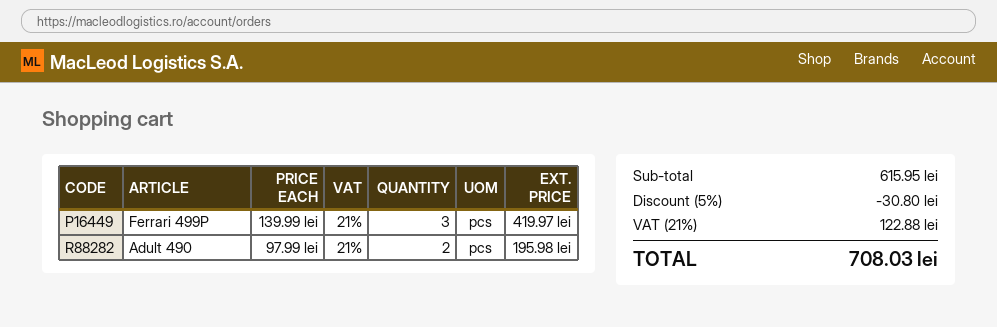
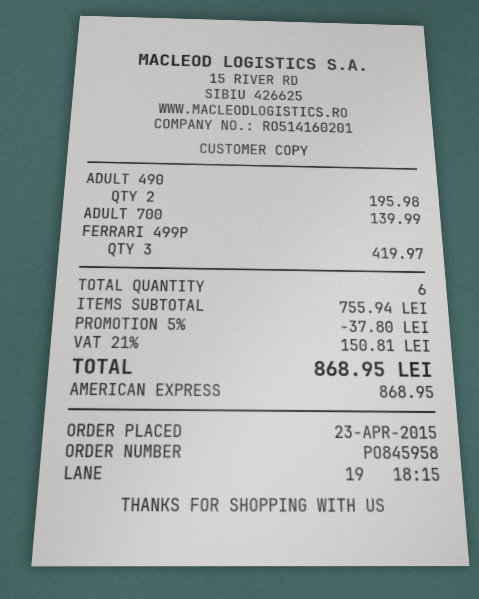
ADULT 700: none -> 1 for 139.99
subtotal: 615.95 -> 755.94
discount: 5% = 30.80 -> 5% = 37.80
tax: 21% = 122.88 -> 21% = 150.81
total: 708.03 -> 868.95

